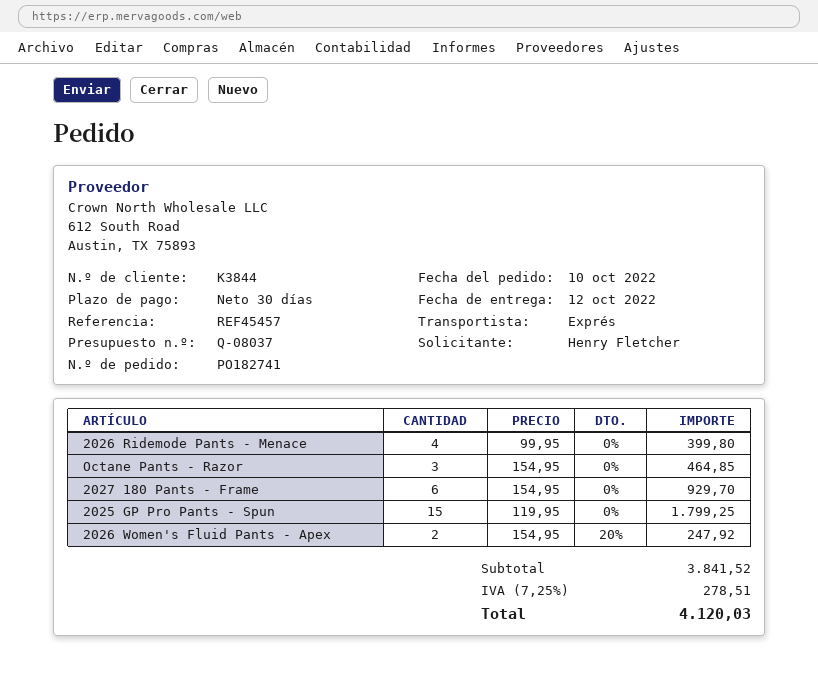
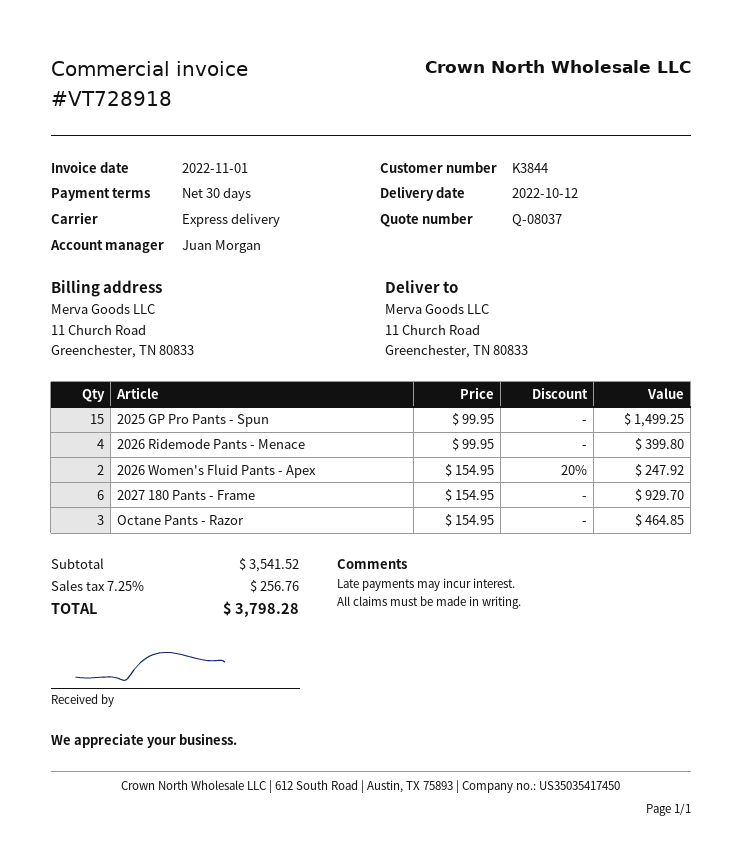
2025 GP Pro Pants - Spun: 15 x 119.95 = 1799.25 -> 15 x 99.95 = 1499.25
subtotal: 3841.52 -> 3541.52
tax: 7.25% = 278.51 -> 7.25% = 256.76
total: 4120.03 -> 3798.28

